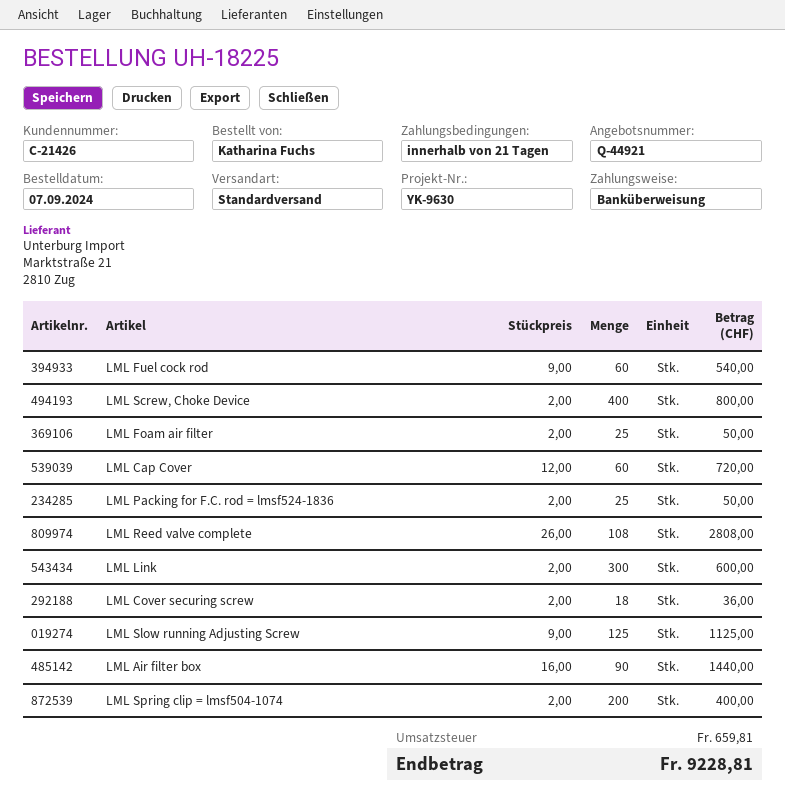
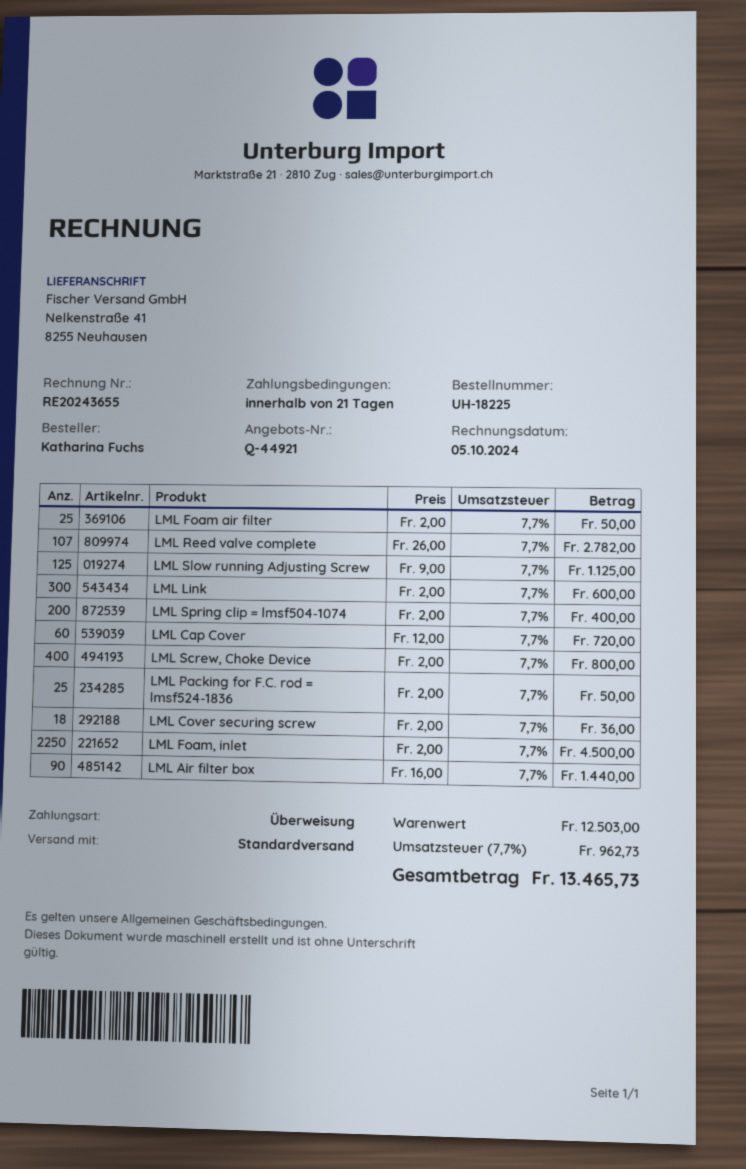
LML Fuel cock rod: 60 x 9.00 = 540.00 -> none
LML Reed valve complete: 108 x 26.00 = 2808.00 -> 107 x 26.00 = 2782.00
LML Foam, inlet: none -> 2250 x 2.00 = 4500.00
tax: 659.81 -> 962.73
total: 9228.81 -> 13465.73

